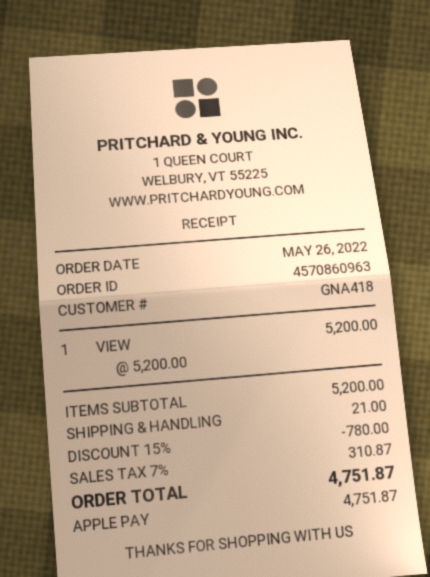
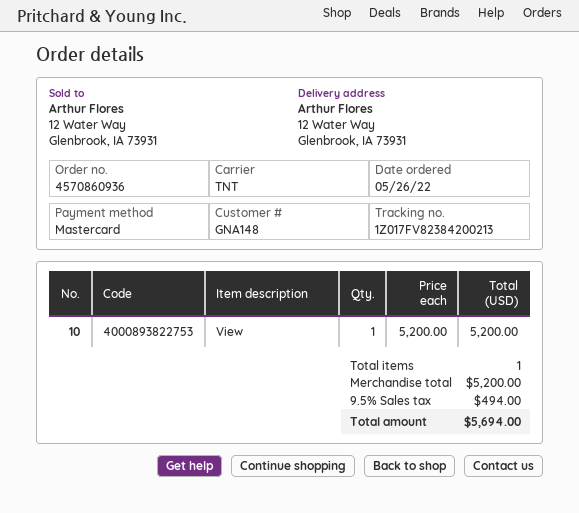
order number: 4570860963 -> 4570860936
customer number: GNA418 -> GNA148
payment method: Apple Pay -> Mastercard
discount: 15% = 780.00 -> none
shipping: 21.00 -> none
tax: 7% = 310.87 -> 9.5% = 494.00
total: 4751.87 -> 5694.00

